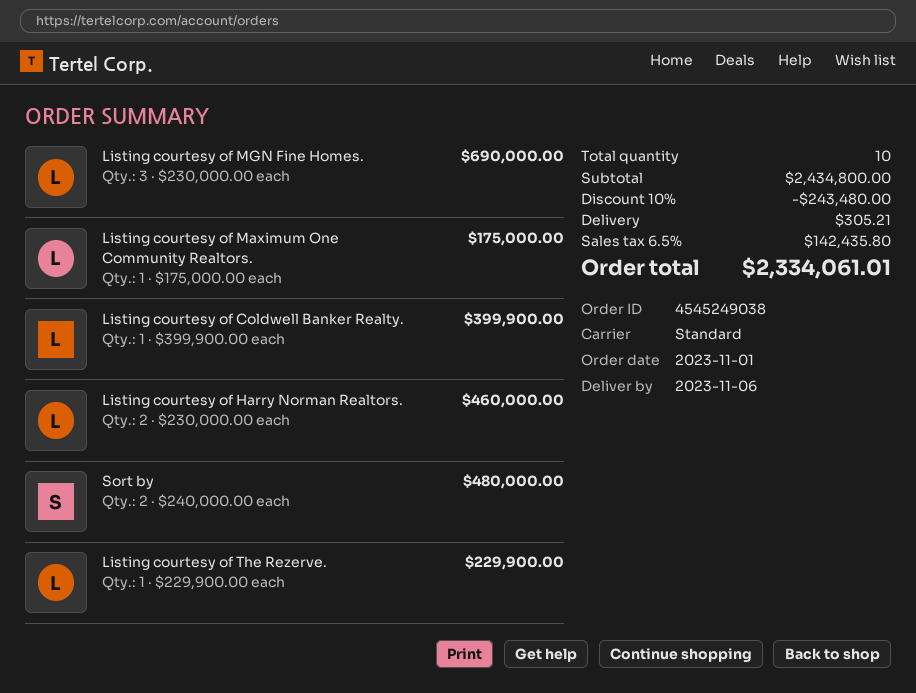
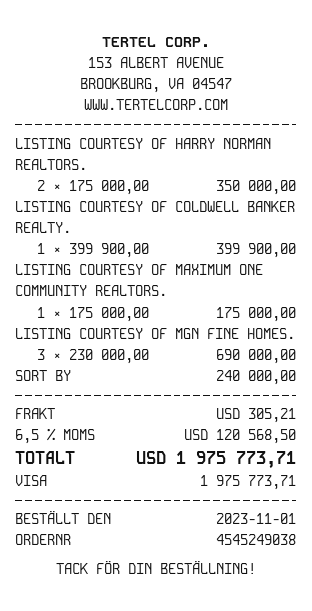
Listing courtesy of Harry Norman Realtors.: 2 x 230000.00 = 460000.00 -> 2 x 175000.00 = 350000.00
Sort by: 2 x 240000.00 = 480000.00 -> 1 x 240000.00 = 240000.00
Listing courtesy of The Rezerve.: 1 x 229900.00 = 229900.00 -> none
discount: 10% = 243480.00 -> none
tax: 6.5% = 142435.80 -> 6.5% = 120568.50
total: 2334061.01 -> 1975773.71

